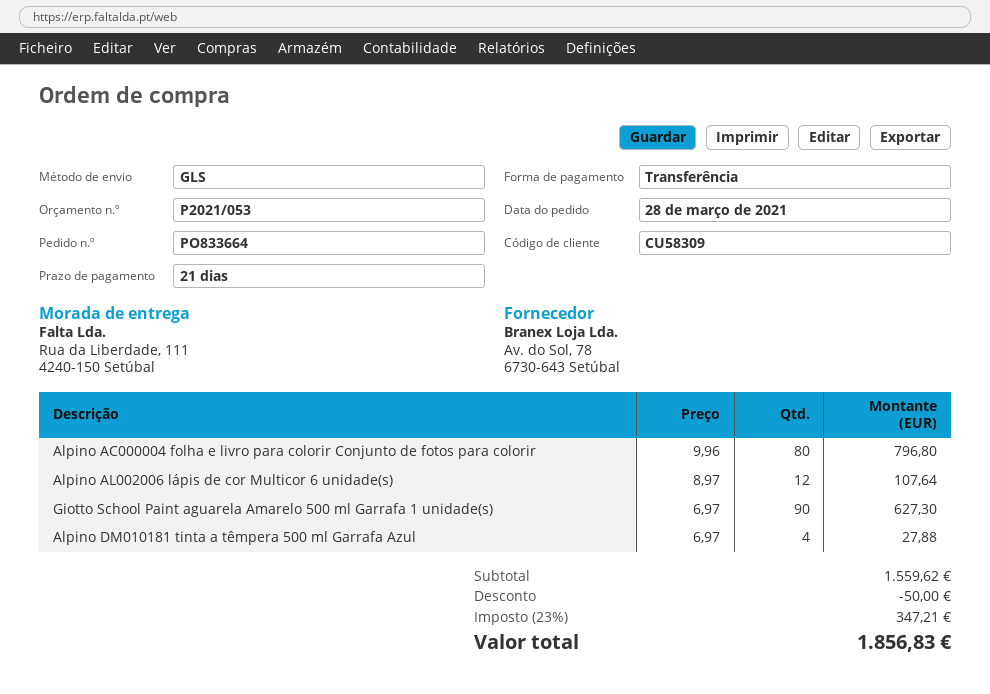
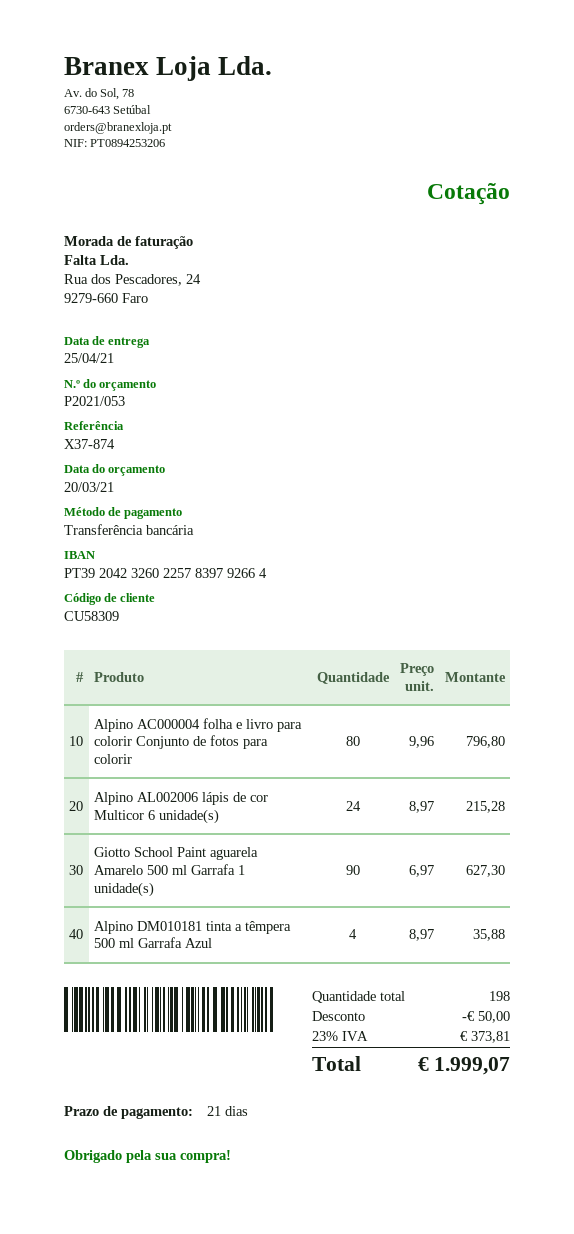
Alpino AL002006 lápis de cor Multicor 6 unidade(s): 12 x 8.97 = 107.64 -> 24 x 8.97 = 215.28
Alpino DM010181 tinta a têmpera 500 ml Garrafa Azul: 4 x 6.97 = 27.88 -> 4 x 8.97 = 35.88
tax: 23% = 347.21 -> 23% = 373.81
total: 1856.83 -> 1999.07

